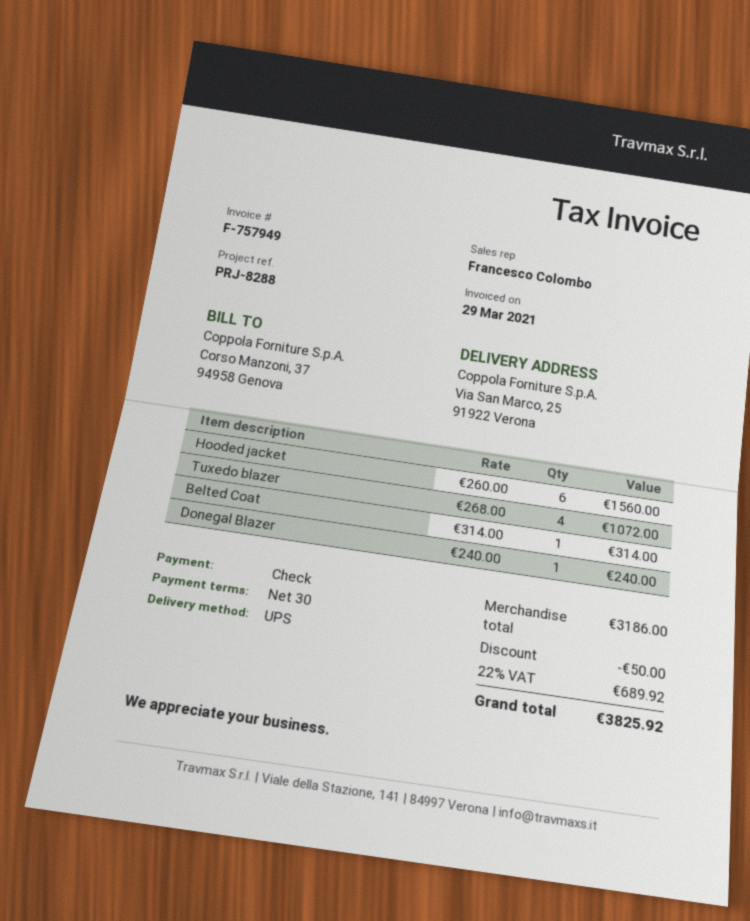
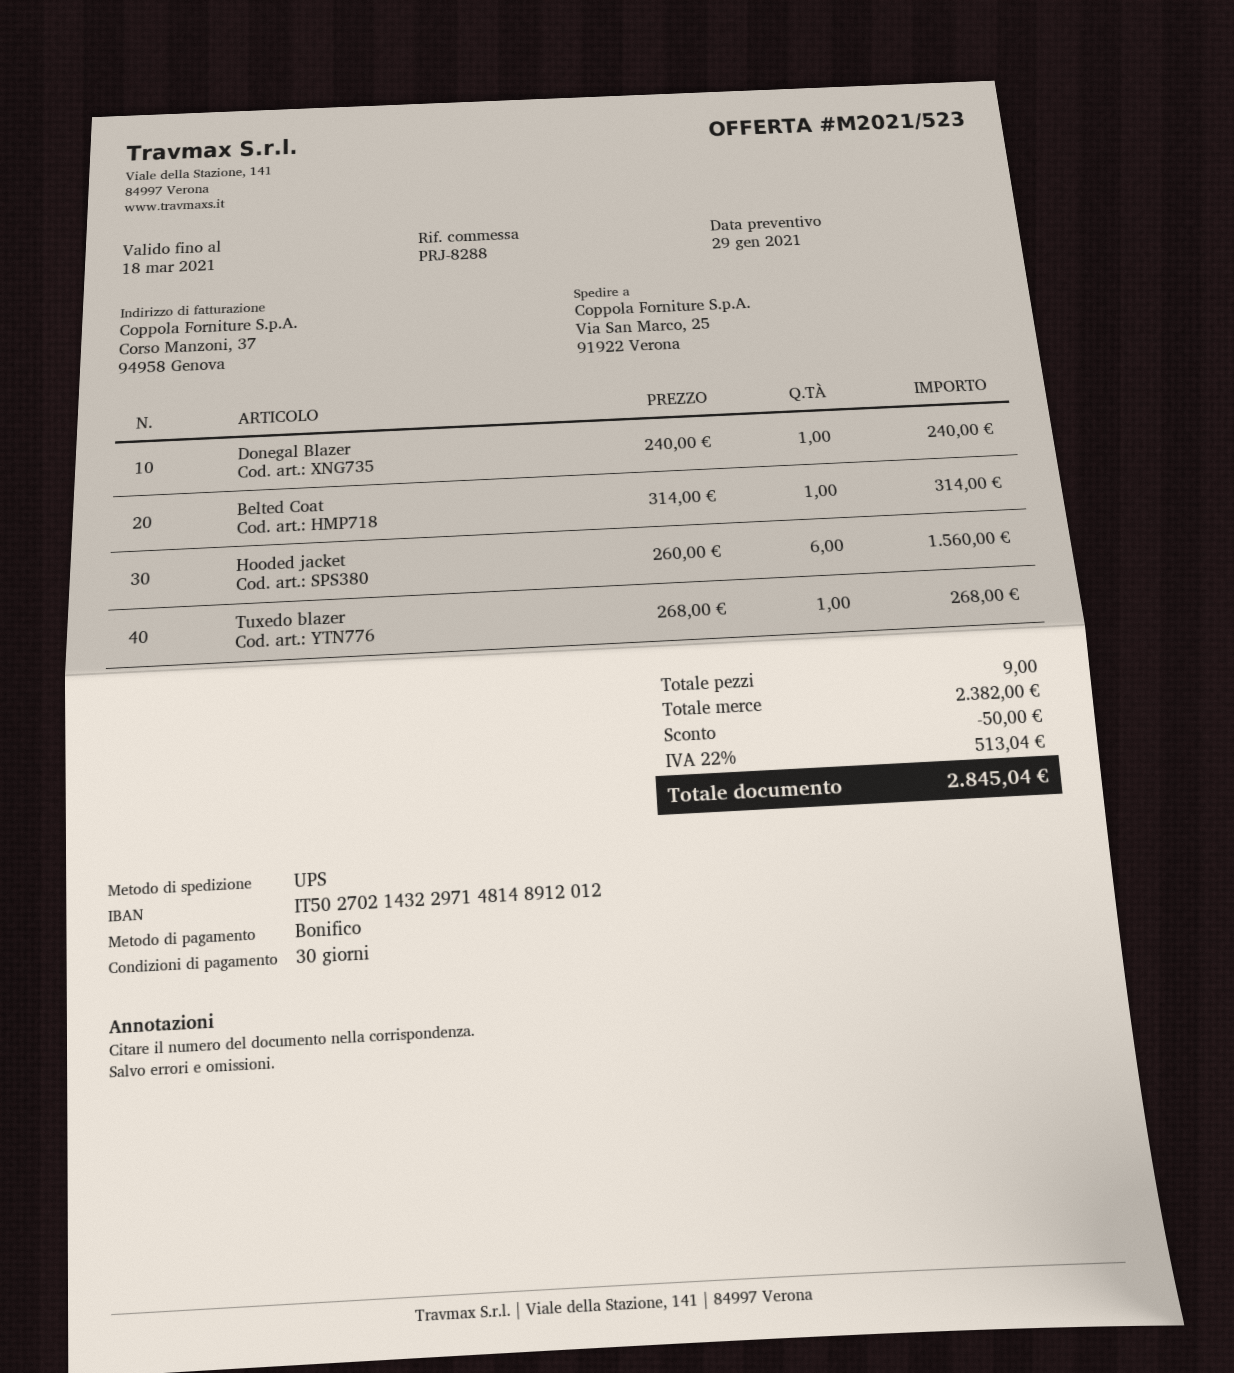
payment method: cheque -> bank transfer
Tuxedo blazer: 4 x 268.00 = 1072.00 -> 1 x 268.00 = 268.00
subtotal: 3186.00 -> 2382.00
tax: 22% = 689.92 -> 22% = 513.04
total: 3825.92 -> 2845.04

